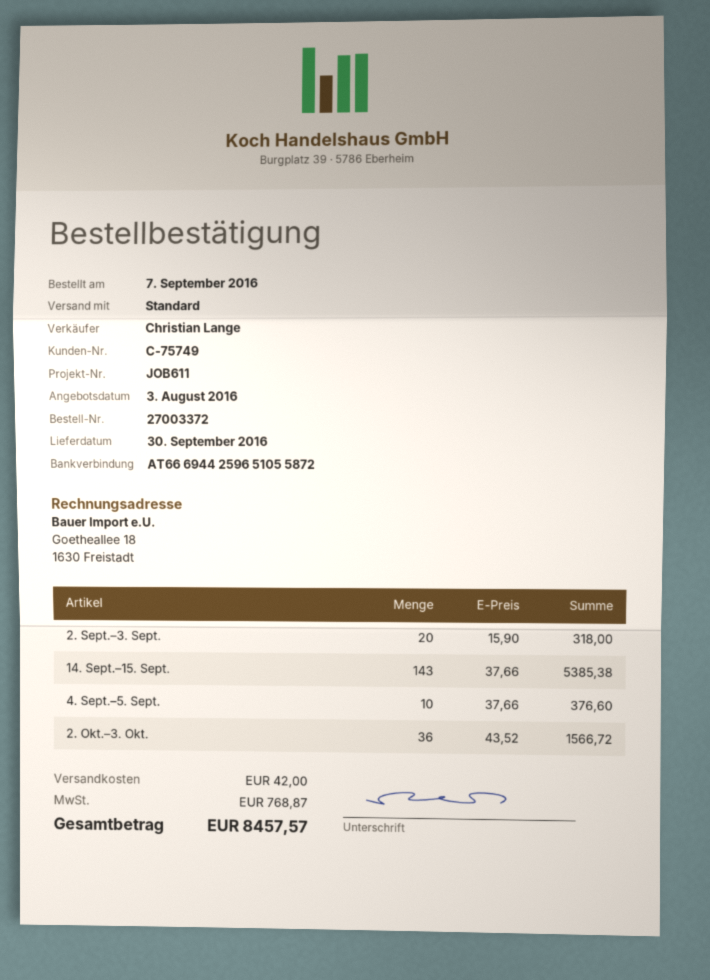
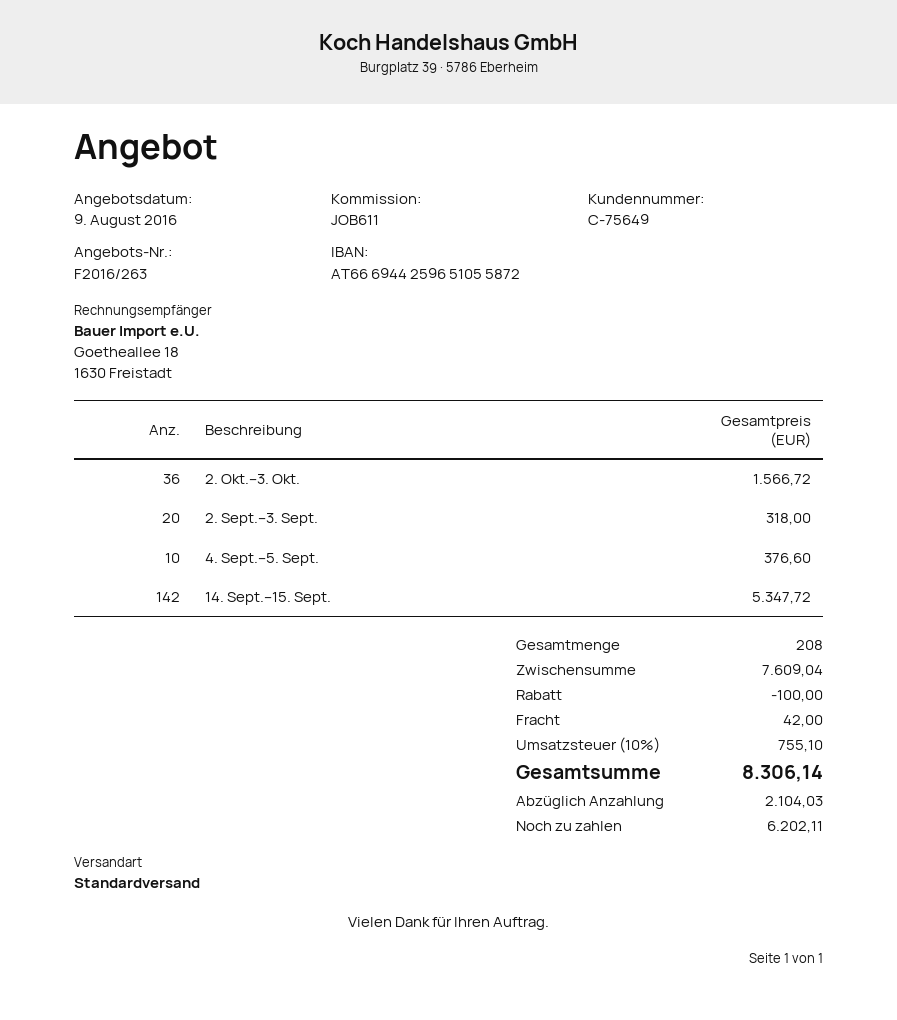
quote date: 2016-08-03 -> 2016-08-09
customer number: C-75749 -> C-75649
14. Sept.–15. Sept.: 143 for 5385.38 -> 142 for 5347.72
discount: none -> 100.00
tax: 768.87 -> 755.10
total: 8457.57 -> 8306.14

